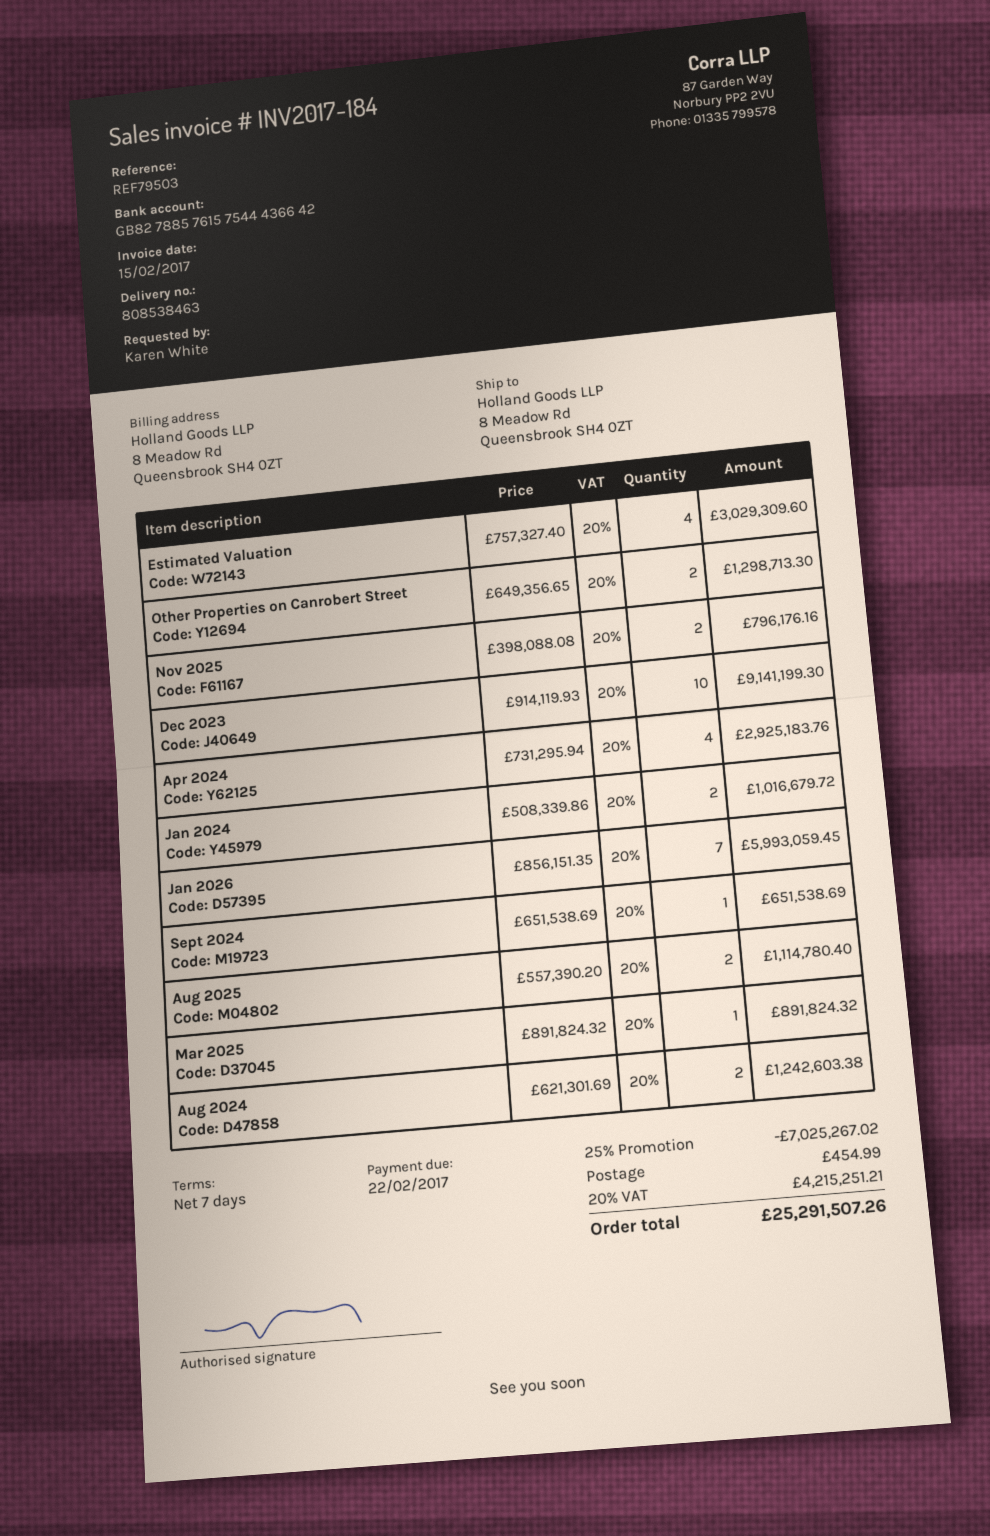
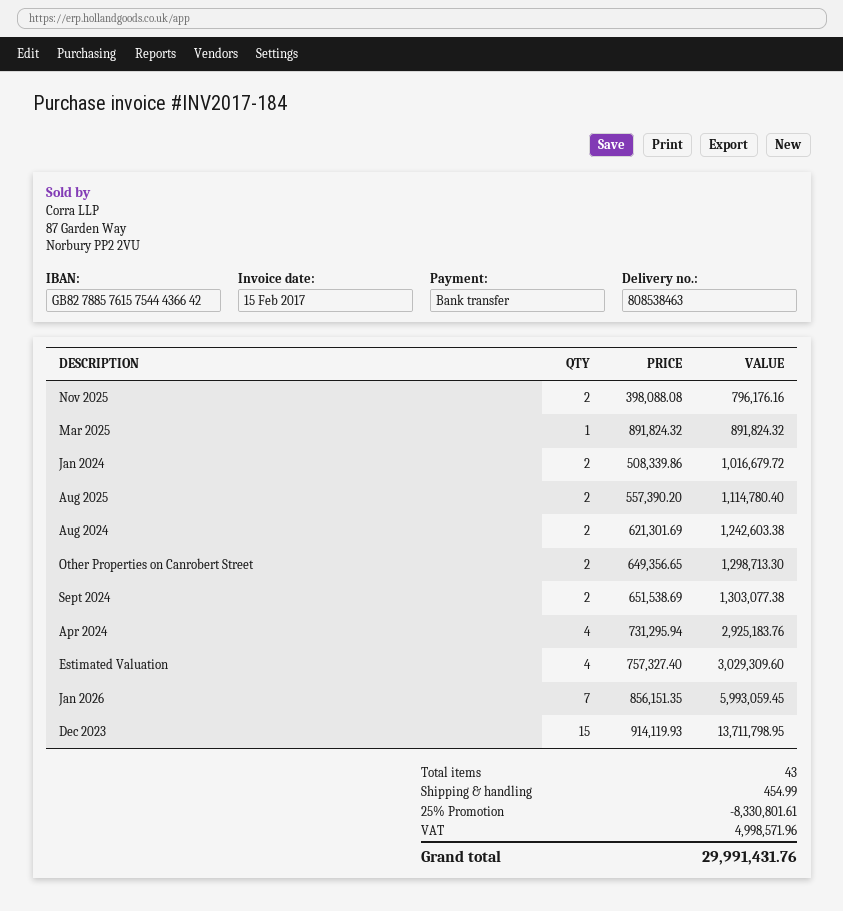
Dec 2023: 10 x 914119.93 = 9141199.30 -> 15 x 914119.93 = 13711798.95
Sept 2024: 1 x 651538.69 = 651538.69 -> 2 x 651538.69 = 1303077.38
discount: 25% = 7025267.02 -> 25% = 8330801.61
tax: 4215251.21 -> 4998571.96
total: 25291507.26 -> 29991431.76

